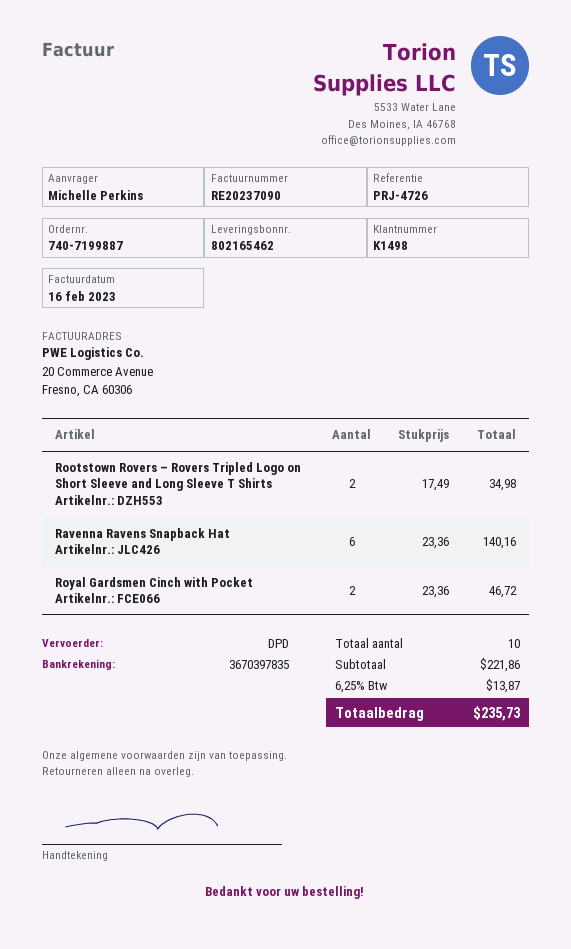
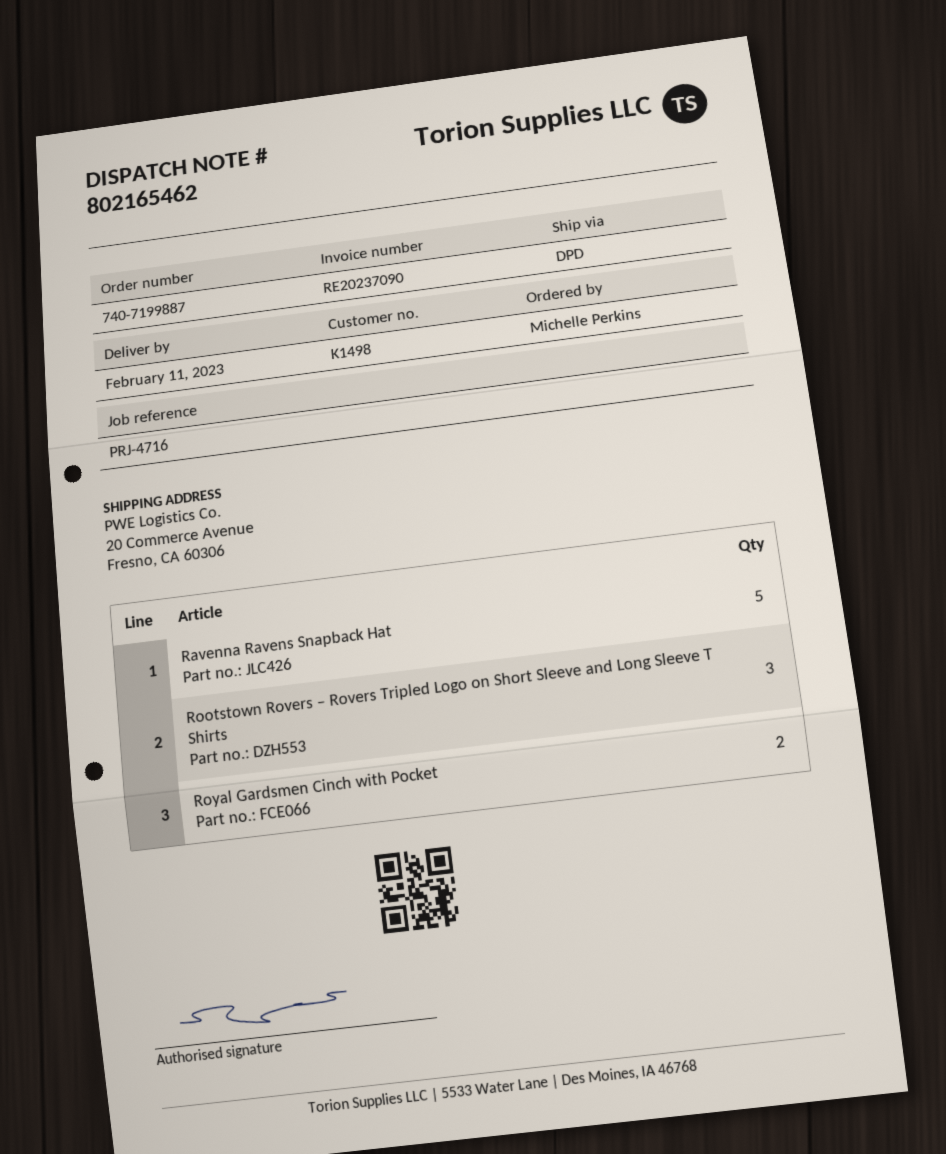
reference: PRJ-4726 -> PRJ-4716
Rootstown Rovers – Rovers Tripled Logo on Short Sleeve and Long Sleeve T Shirts: 2 -> 3
Ravenna Ravens Snapback Hat: 6 -> 5

